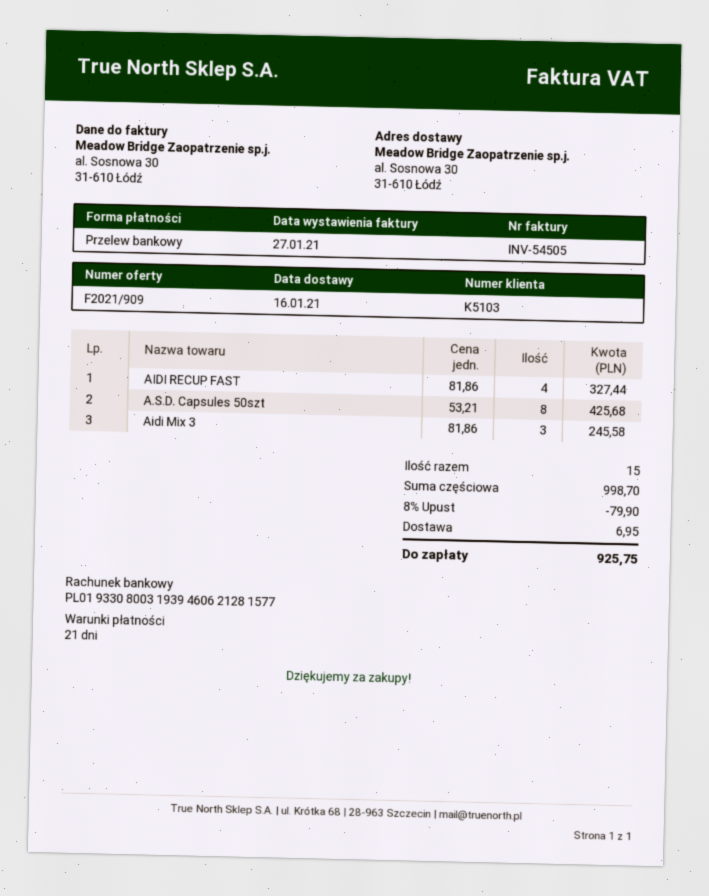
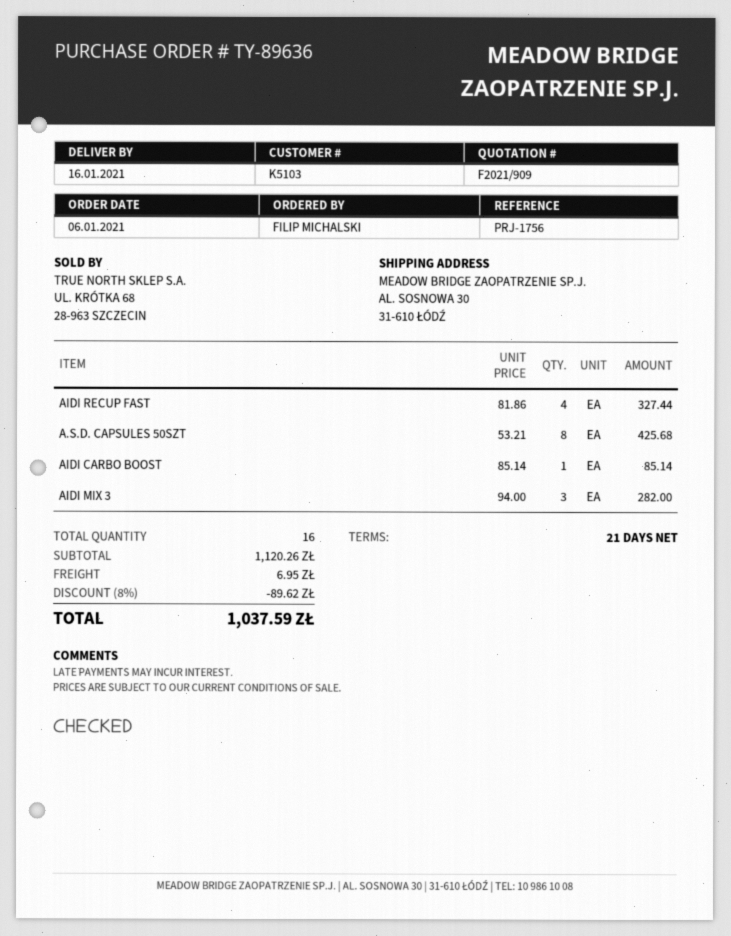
Aidi Mix 3: 3 x 81.86 = 245.58 -> 3 x 94.00 = 282.00
AIDI CARBO BOOST: none -> 1 x 85.14 = 85.14
total quantity: 15 -> 16
subtotal: 998.70 -> 1120.26
discount: 8% = 79.90 -> 8% = 89.62
total: 925.75 -> 1037.59

